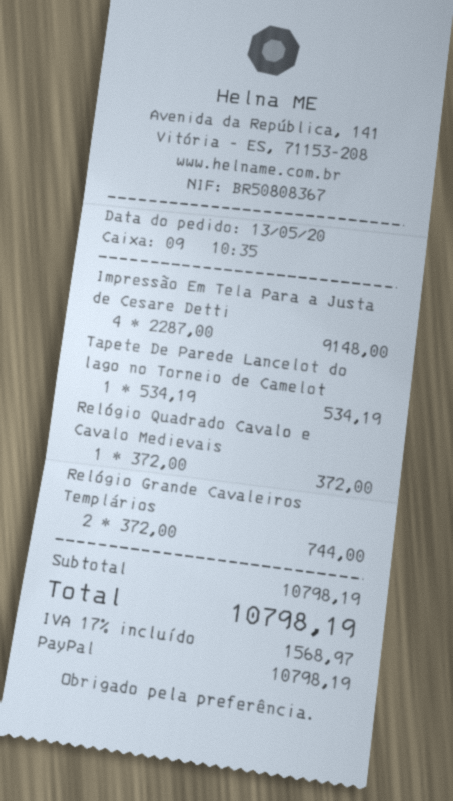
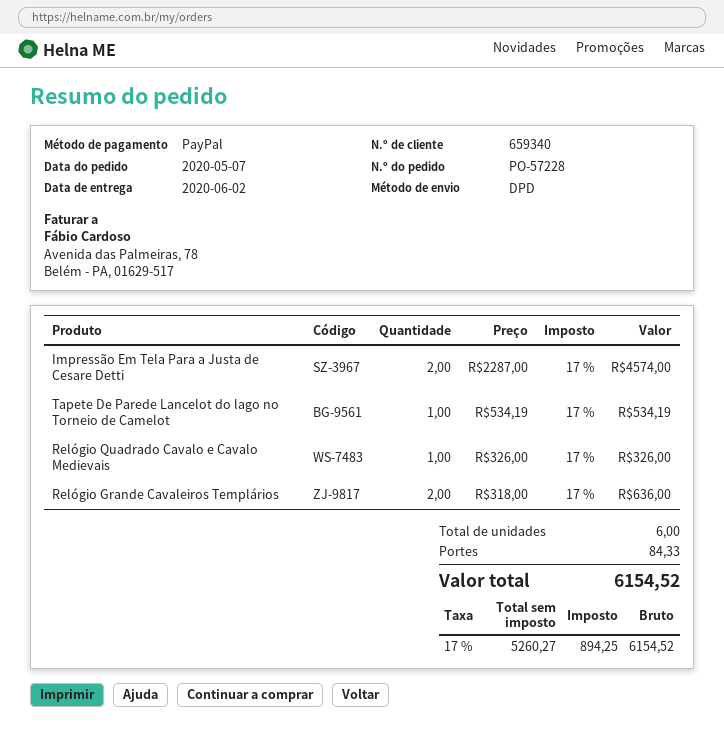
order date: 2020-05-13 -> 2020-05-07
Impressão Em Tela Para a Justa de Cesare Detti: 4 x 2287.00 = 9148.00 -> 2 x 2287.00 = 4574.00
Relógio Quadrado Cavalo e Cavalo Medievais: 1 x 372.00 = 372.00 -> 1 x 326.00 = 326.00
Relógio Grande Cavaleiros Templários: 2 x 372.00 = 744.00 -> 2 x 318.00 = 636.00
shipping: none -> 84.33
tax: 17% = 1568.97 -> 17% = 894.25
total: 10798.19 -> 6154.52

